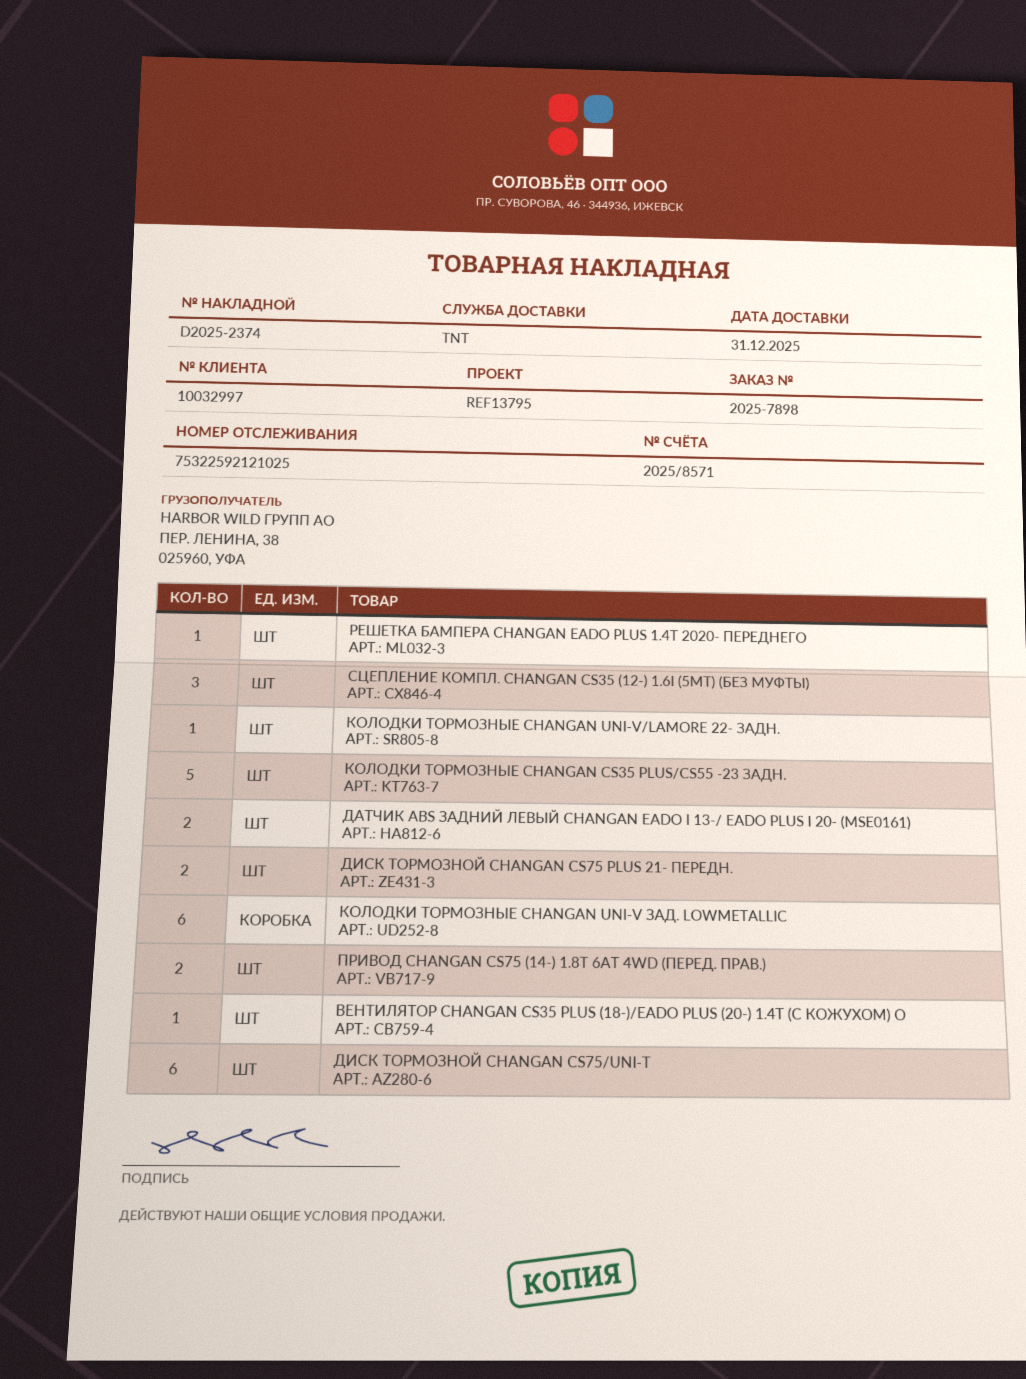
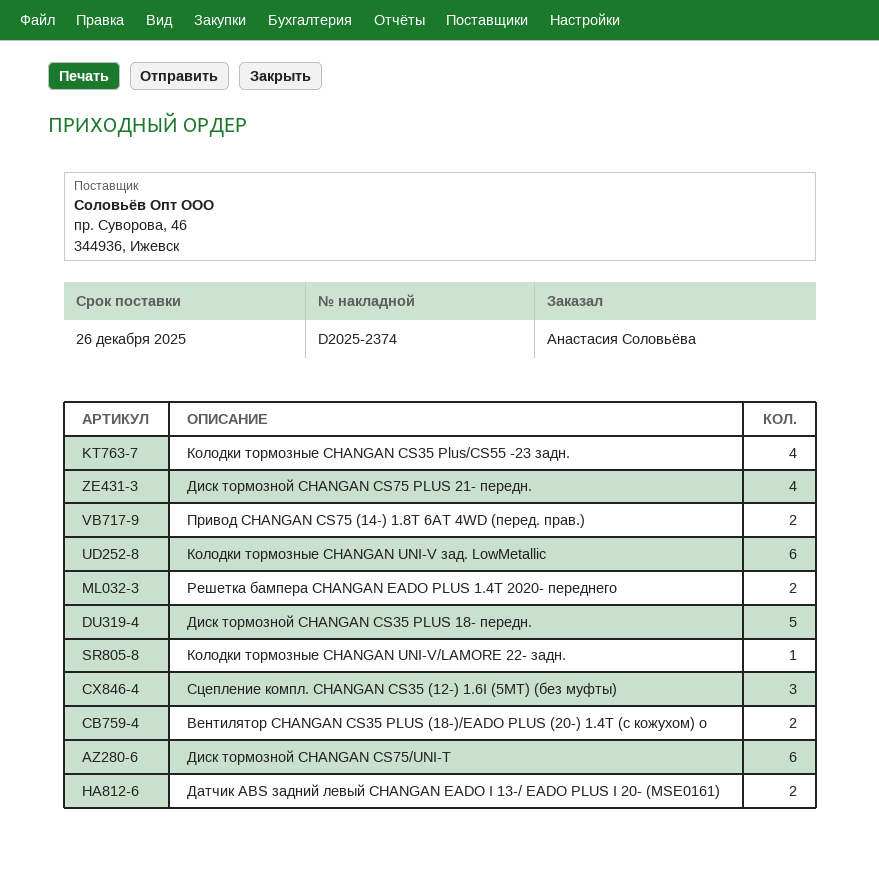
delivery date: 2025-12-31 -> 2025-12-26
РЕШЕТКА БАМПЕРА CHANGAN EADO PLUS 1.4T 2020- ПЕРЕДНЕГО: 1 -> 2
КОЛОДКИ ТОРМОЗНЫЕ CHANGAN CS35 PLUS/CS55 -23 ЗАДН.: 5 -> 4
ДИСК ТОРМОЗНОЙ CHANGAN CS75 PLUS 21- ПЕРЕДН.: 2 -> 4
ВЕНТИЛЯТОР CHANGAN CS35 PLUS (18-)/EADO PLUS (20-) 1.4T (С КОЖУХОМ) О: 1 -> 2
Диск тормозной CHANGAN CS35 PLUS 18- передн.: none -> 5

